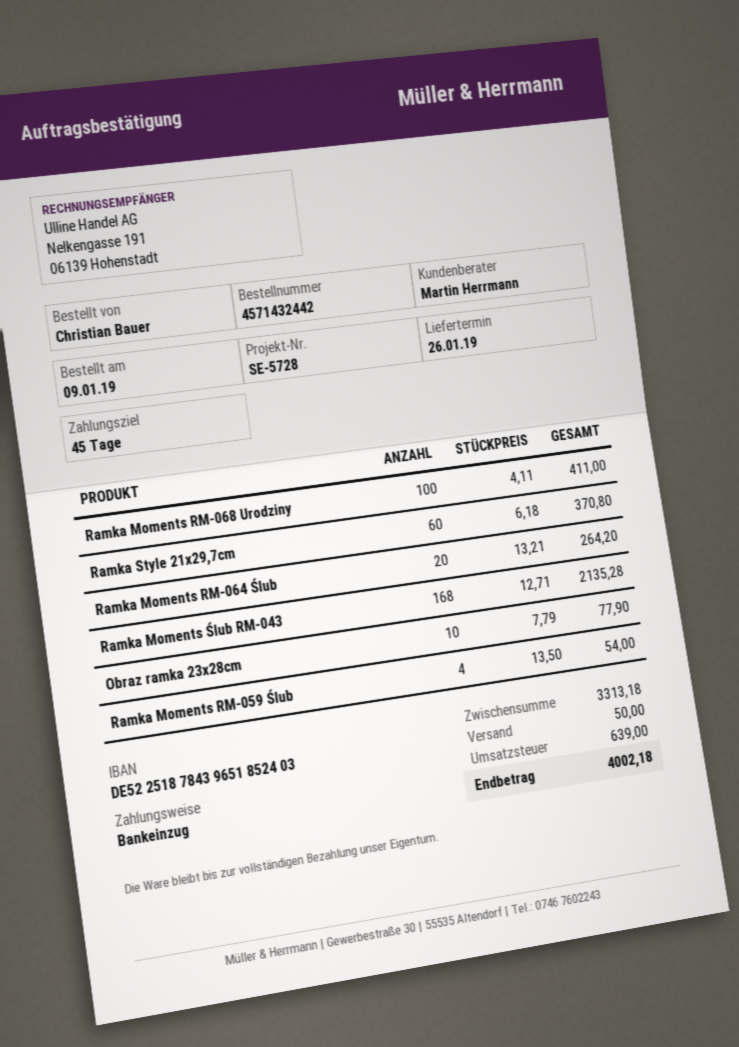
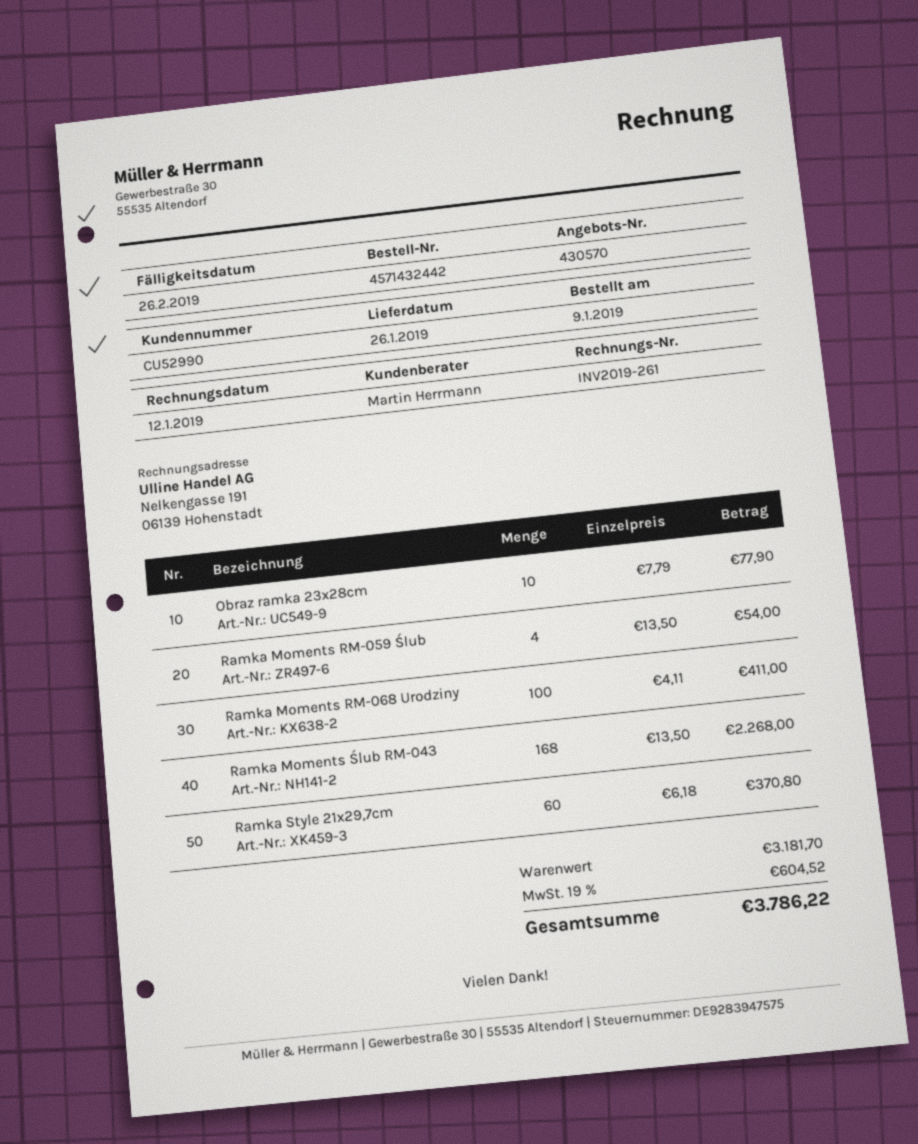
Ramka Moments RM-064 Ślub: 20 x 13.21 = 264.20 -> none
Ramka Moments Ślub RM-043: 168 x 12.71 = 2135.28 -> 168 x 13.50 = 2268.00
subtotal: 3313.18 -> 3181.70
shipping: 50.00 -> none
tax: 639.00 -> 604.52
total: 4002.18 -> 3786.22

